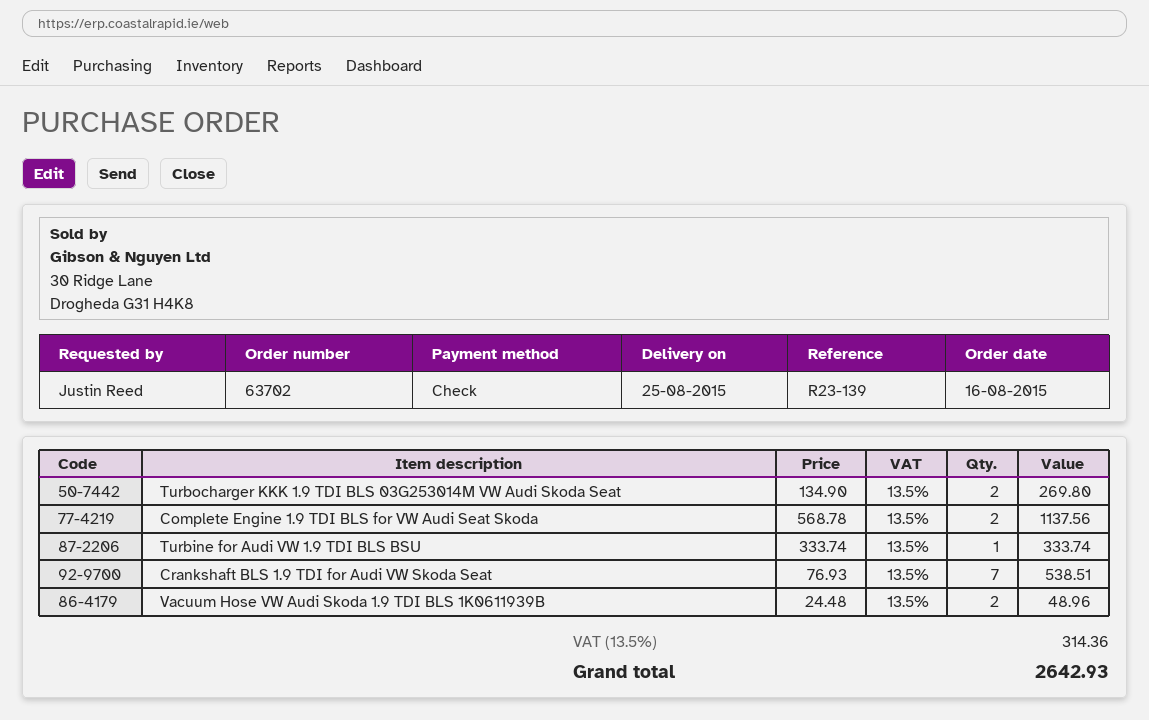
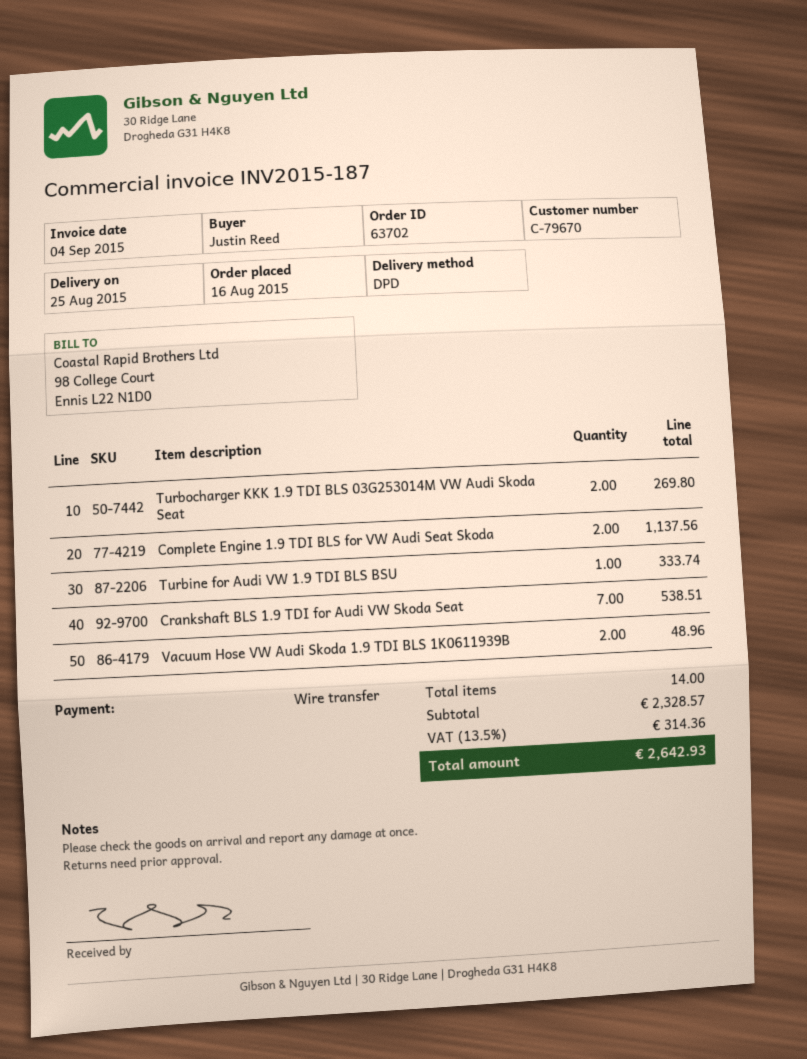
payment method: cheque -> bank transfer

